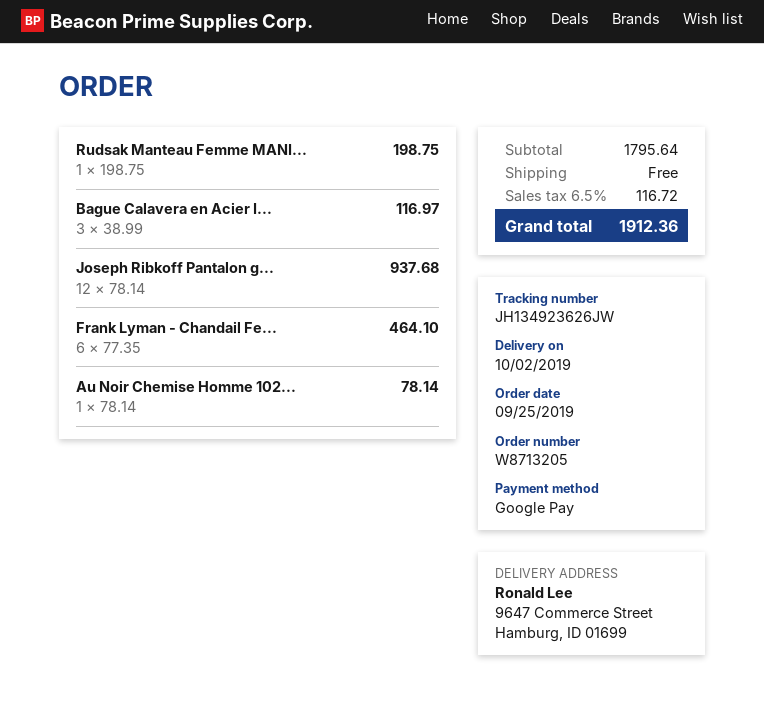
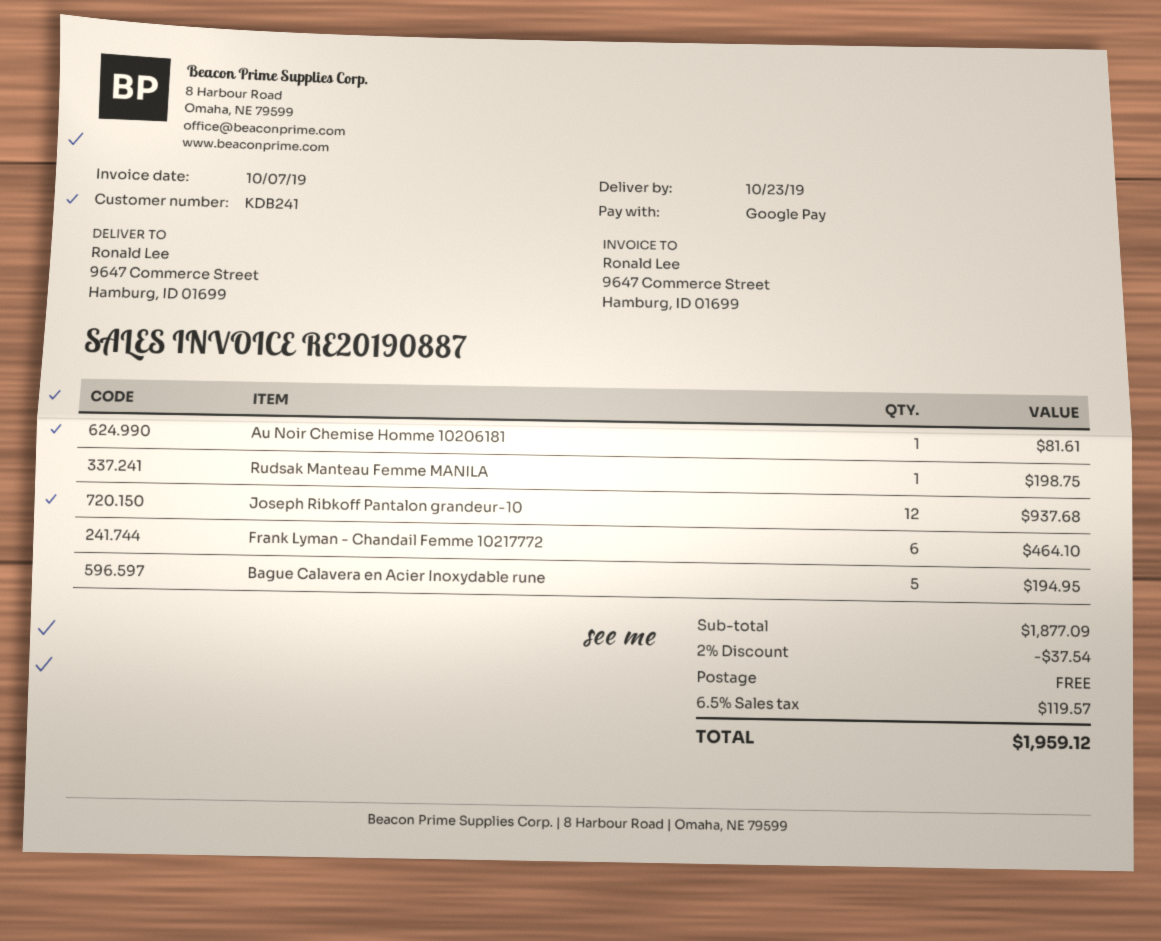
delivery date: 2019-10-02 -> 2019-10-23
Bague Calavera en Acier I...: 3 for 116.97 -> 5 for 194.95
Au Noir Chemise Homme 102...: 1 for 78.14 -> 1 for 81.61
subtotal: 1795.64 -> 1877.09
discount: none -> 2% = 37.54
tax: 6.5% = 116.72 -> 6.5% = 119.57
total: 1912.36 -> 1959.12

